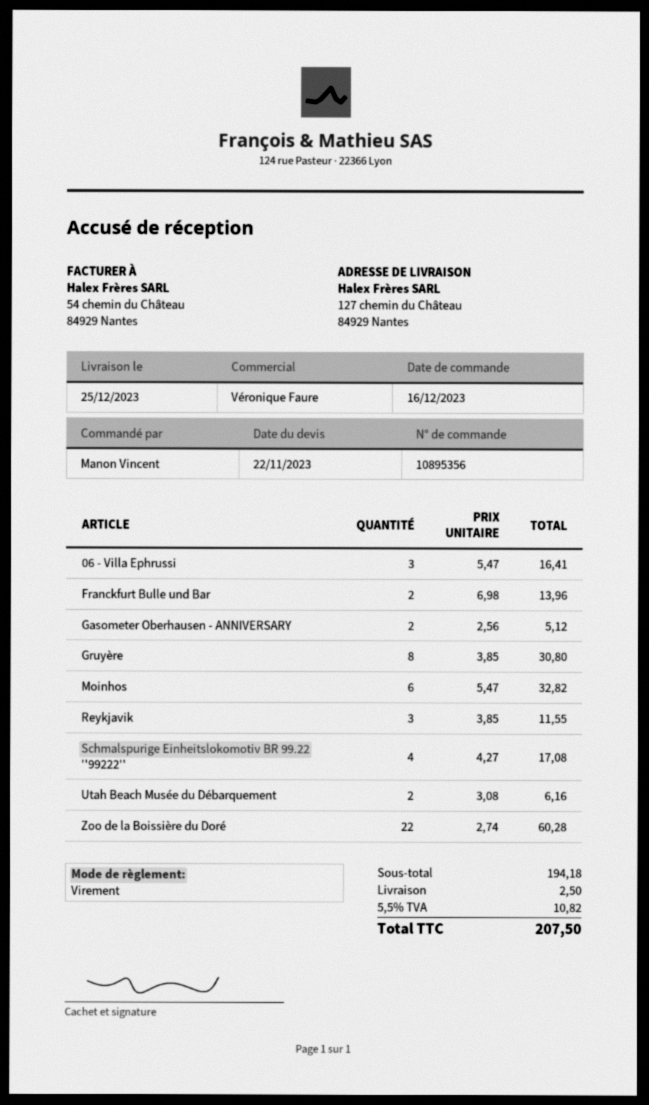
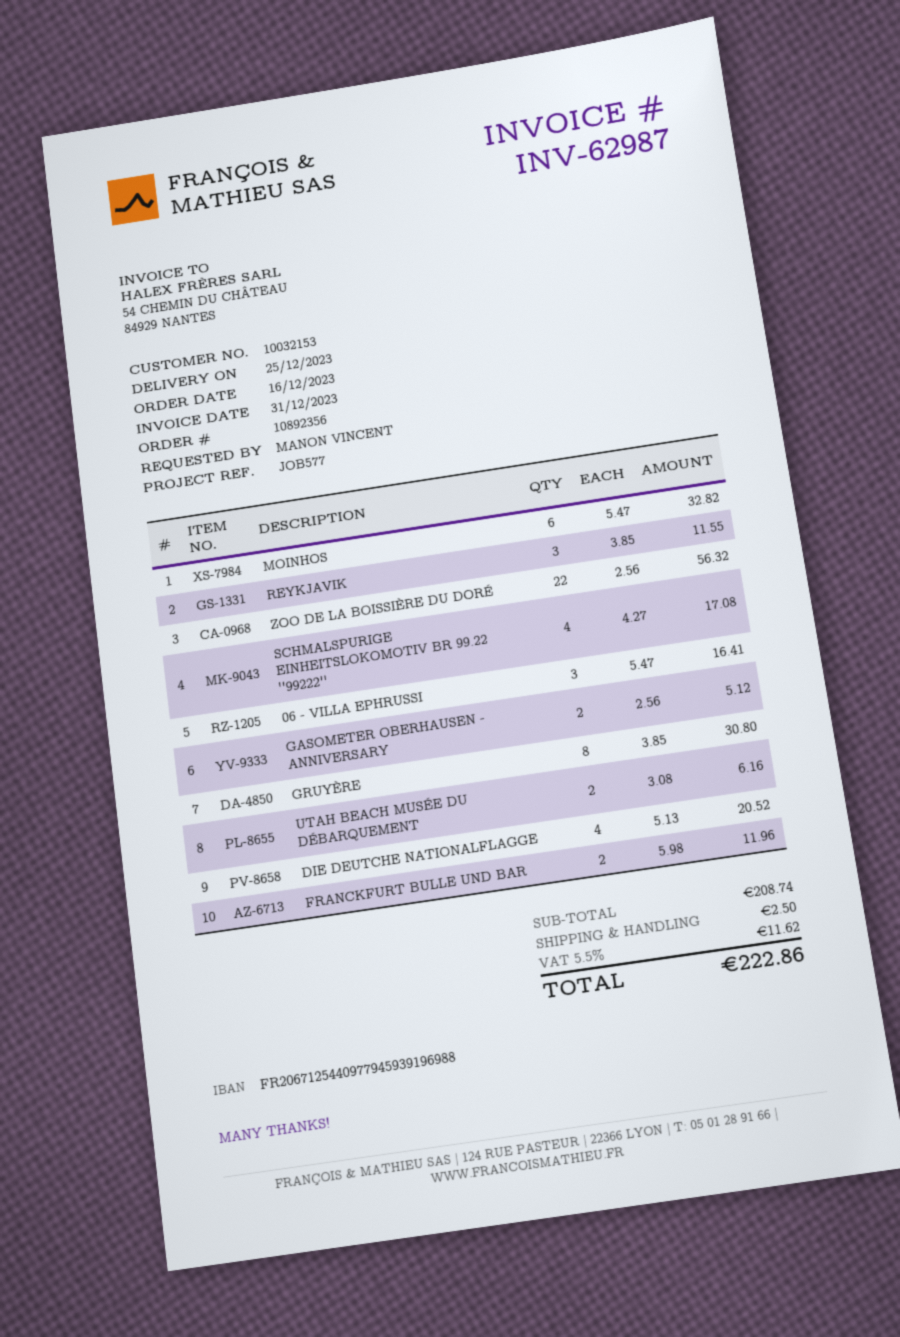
order number: 10895356 -> 10892356
Franckfurt Bulle und Bar: 2 x 6.98 = 13.96 -> 2 x 5.98 = 11.96
Zoo de la Boissière du Doré: 22 x 2.74 = 60.28 -> 22 x 2.56 = 56.32
DIE DEUTCHE NATIONALFLAGGE: none -> 4 x 5.13 = 20.52
subtotal: 194.18 -> 208.74
tax: 5.5% = 10.82 -> 5.5% = 11.62
total: 207.50 -> 222.86

